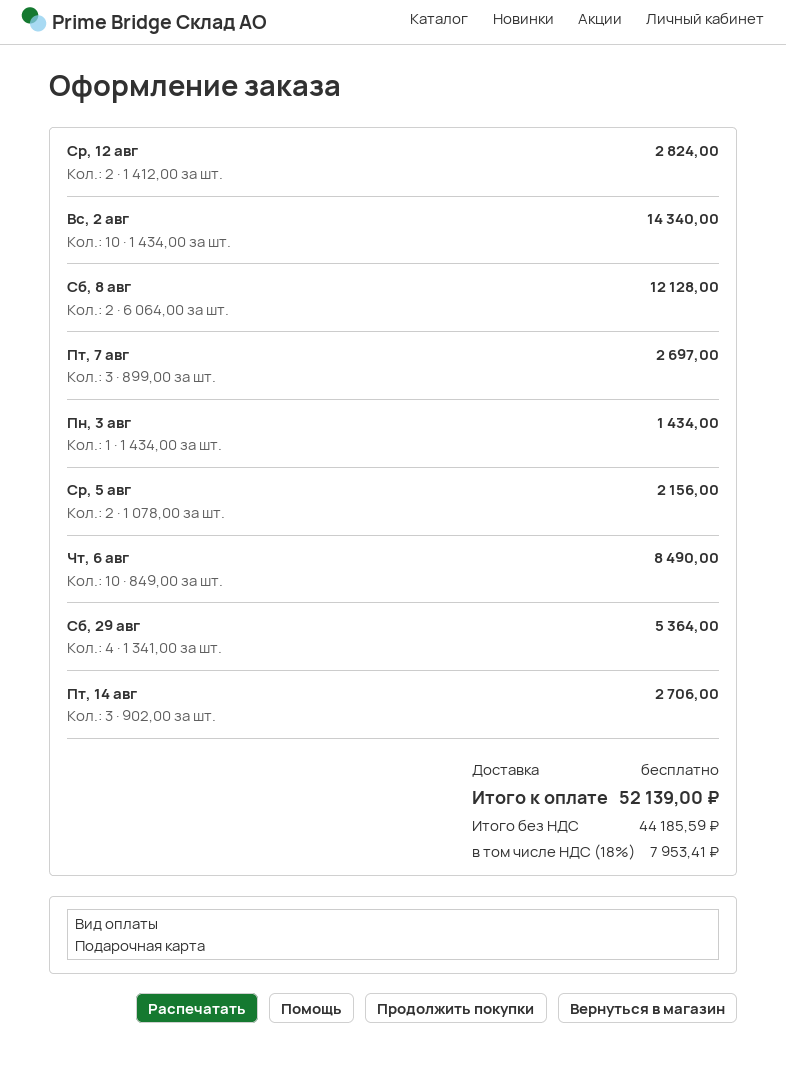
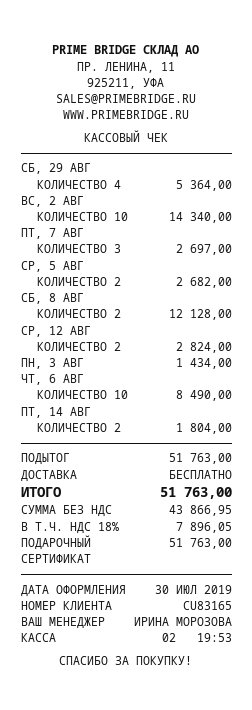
Ср, 5 авг: 2 for 2156.00 -> 2 for 2682.00
Пт, 14 авг: 3 for 2706.00 -> 2 for 1804.00
net: 44185.59 -> 43866.95
tax: 18% = 7953.41 -> 18% = 7896.05
total: 52139.00 -> 51763.00

